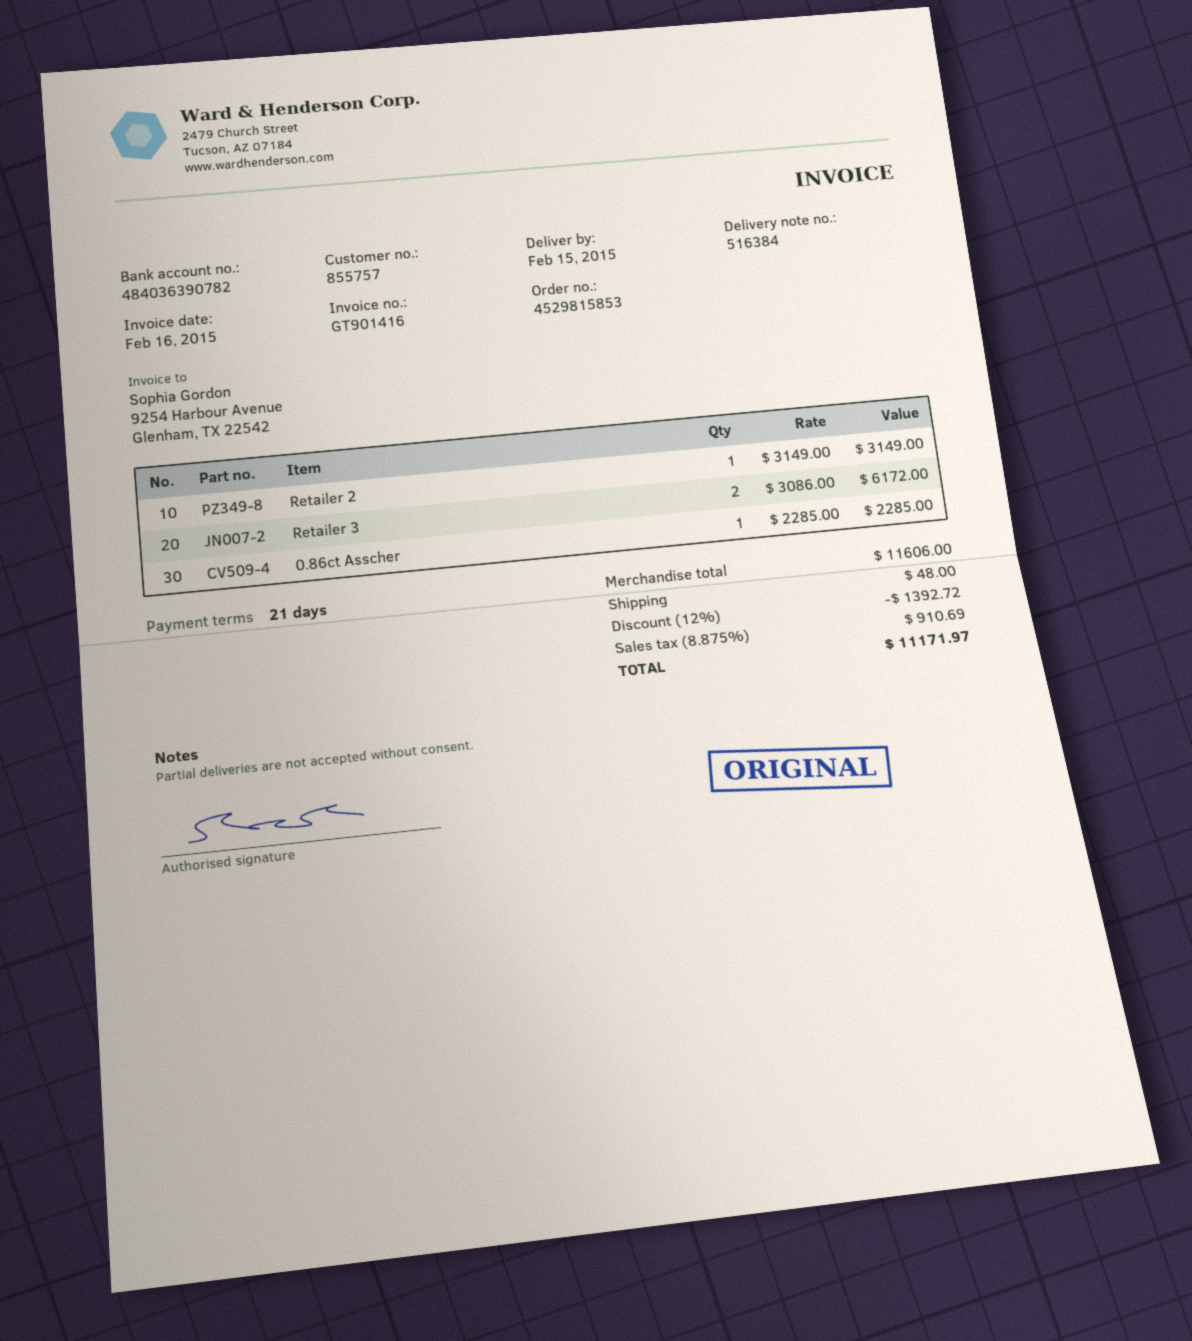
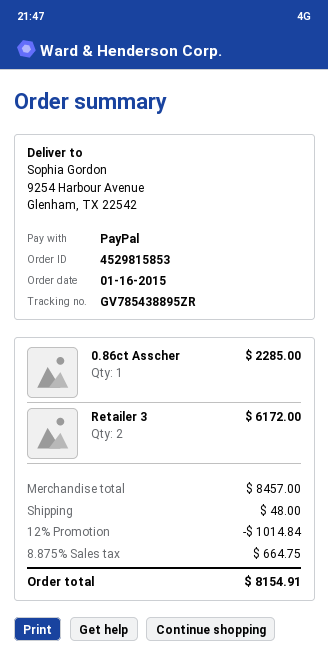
Retailer 2: 1 for 3149.00 -> none
subtotal: 11606.00 -> 8457.00
discount: 12% = 1392.72 -> 12% = 1014.84
tax: 8.875% = 910.69 -> 8.875% = 664.75
total: 11171.97 -> 8154.91

